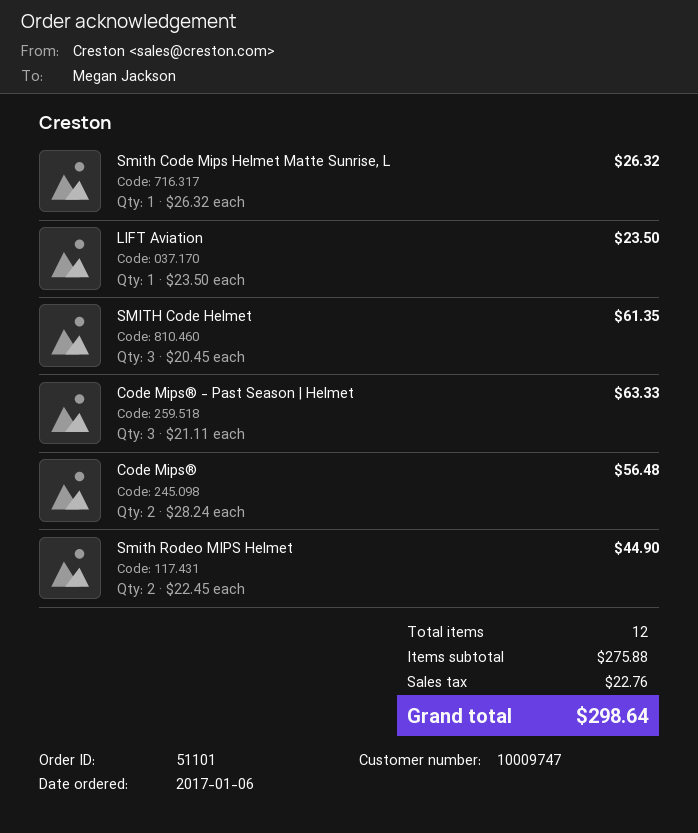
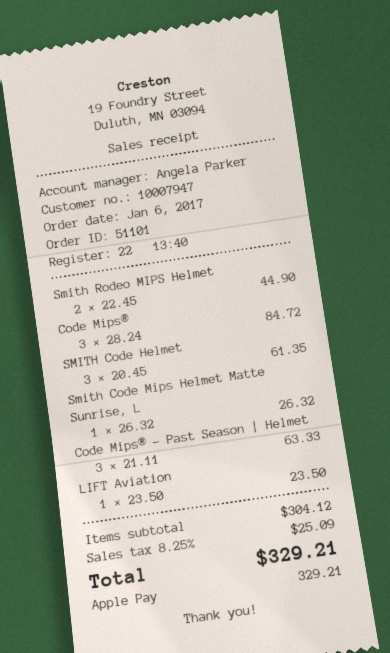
customer number: 10009747 -> 10007947
Code Mips®: 2 x 28.24 = 56.48 -> 3 x 28.24 = 84.72
subtotal: 275.88 -> 304.12
tax: 22.76 -> 25.09
total: 298.64 -> 329.21

